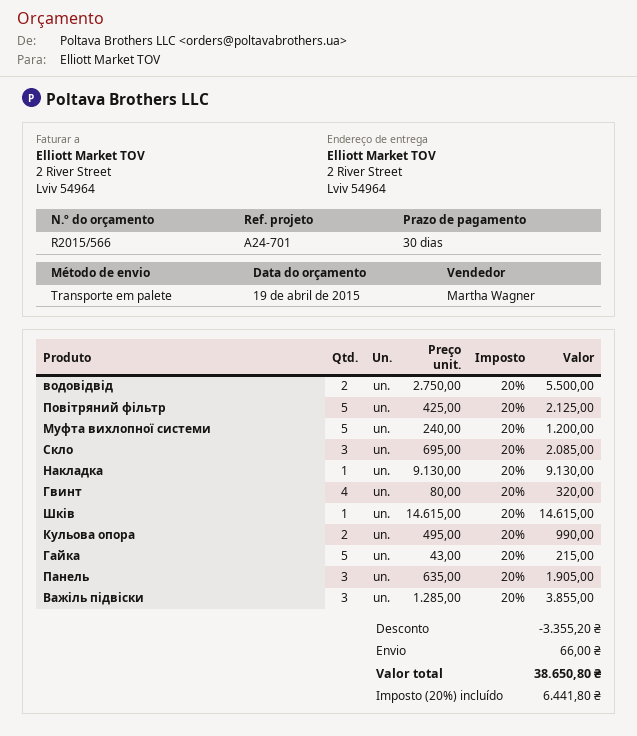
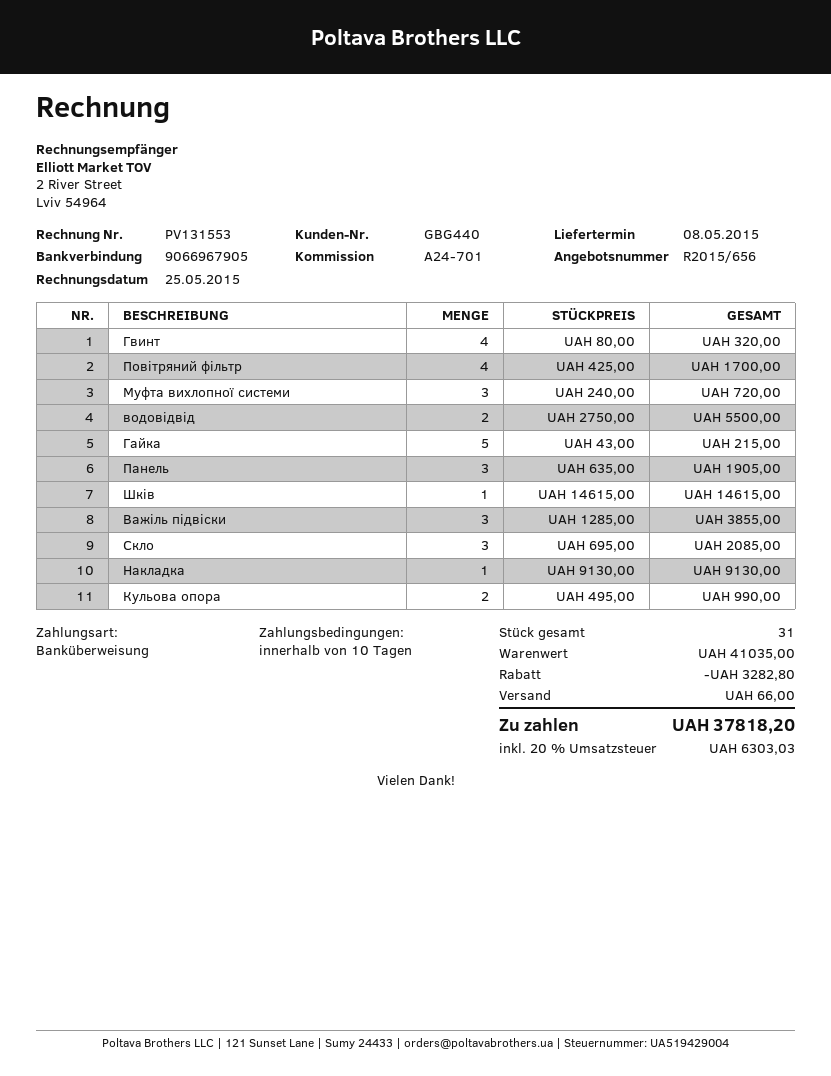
quote number: R2015/566 -> R2015/656
payment terms: 30 days -> 10 days
Повітряний фільтр: 5 x 425.00 = 2125.00 -> 4 x 425.00 = 1700.00
Муфта вихлопної системи: 5 x 240.00 = 1200.00 -> 3 x 240.00 = 720.00
discount: 3355.20 -> 3282.80
tax: 20% = 6441.80 -> 20% = 6303.03
total: 38650.80 -> 37818.20

